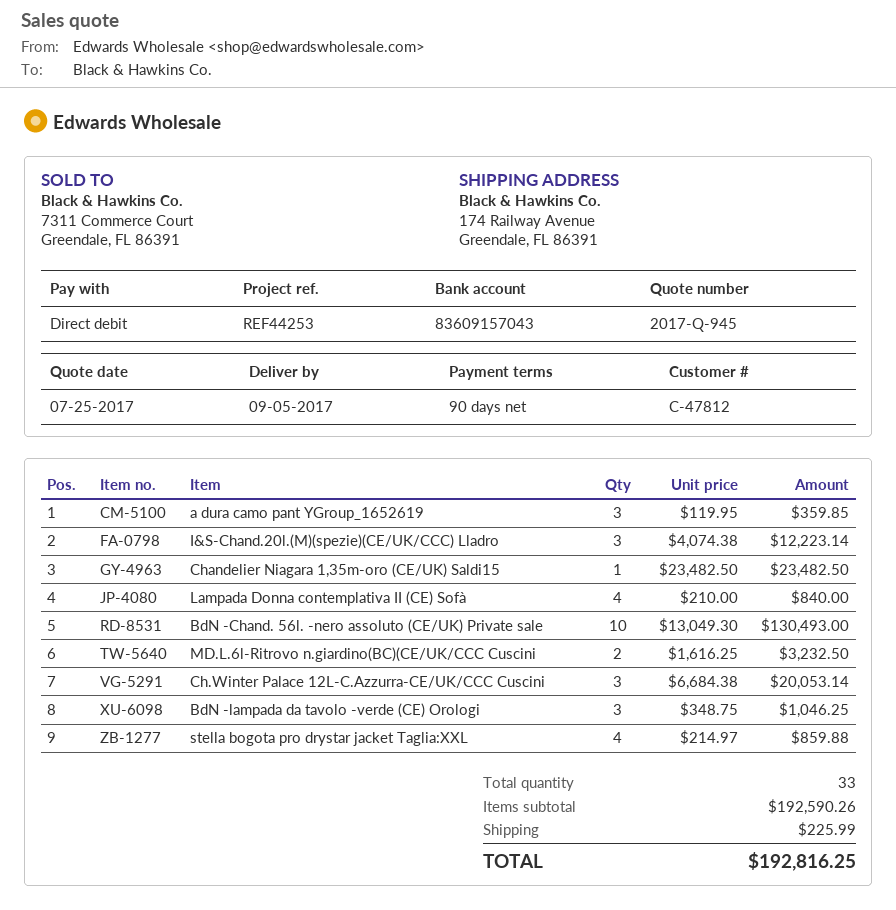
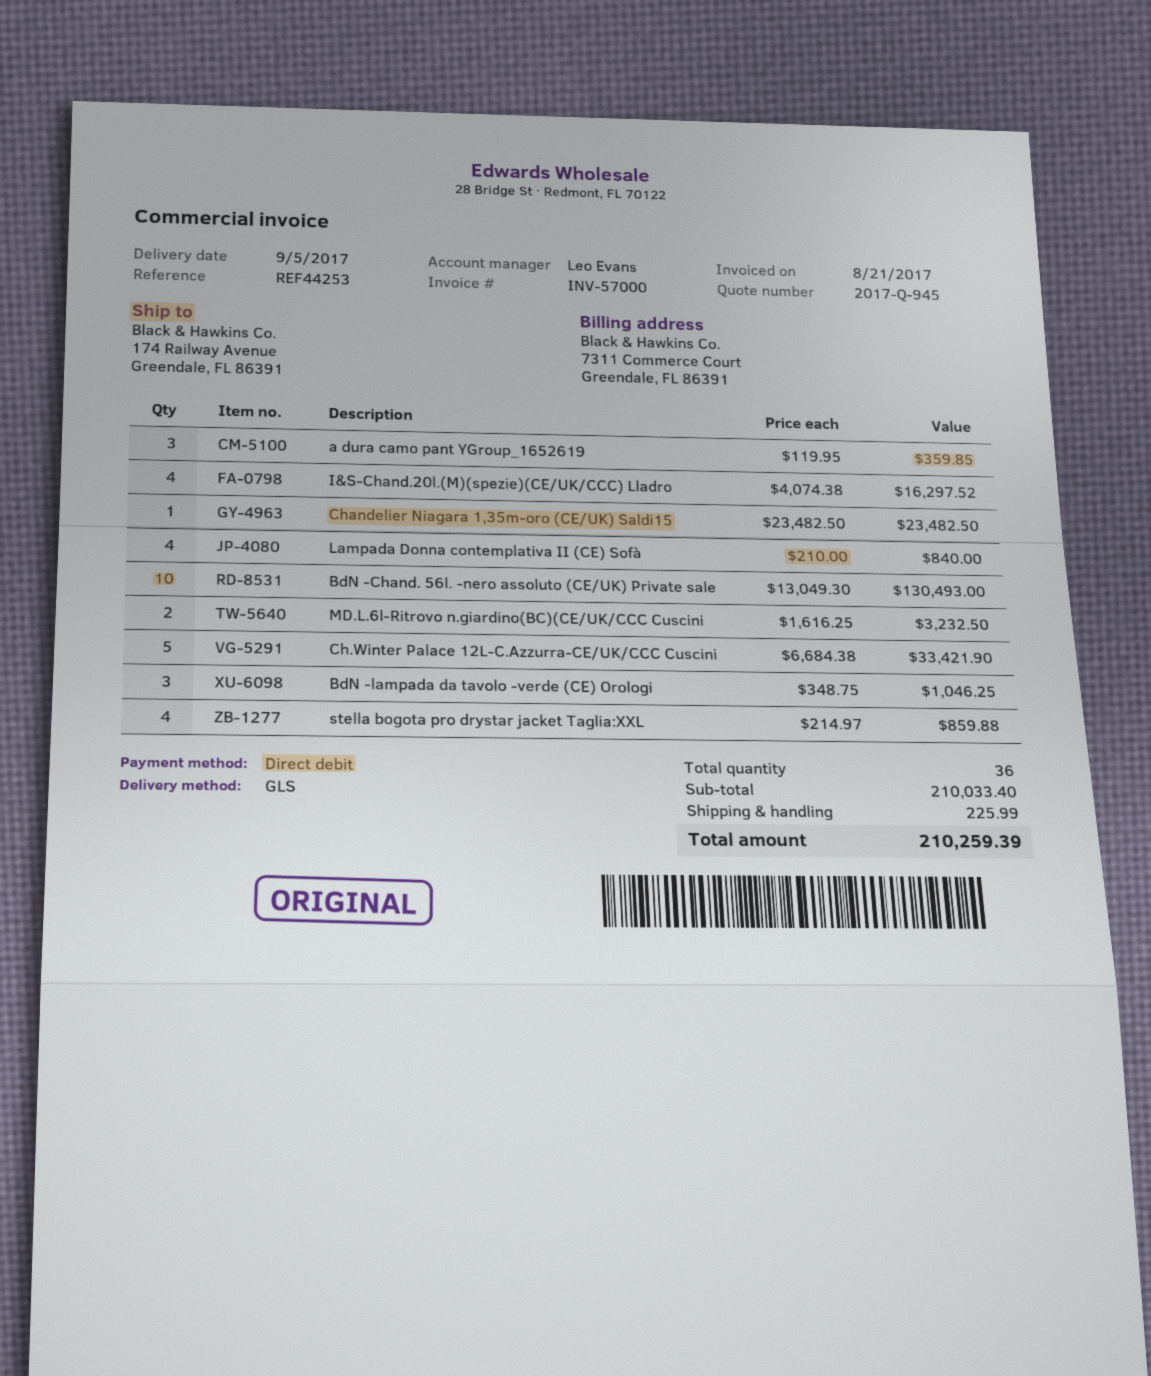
I&S-Chand.20l.(M)(spezie)(CE/UK/CCC) Lladro: 3 x 4074.38 = 12223.14 -> 4 x 4074.38 = 16297.52
Ch.Winter Palace 12L-C.Azzurra-CE/UK/CCC Cuscini: 3 x 6684.38 = 20053.14 -> 5 x 6684.38 = 33421.90
total quantity: 33 -> 36
subtotal: 192590.26 -> 210033.40
total: 192816.25 -> 210259.39

